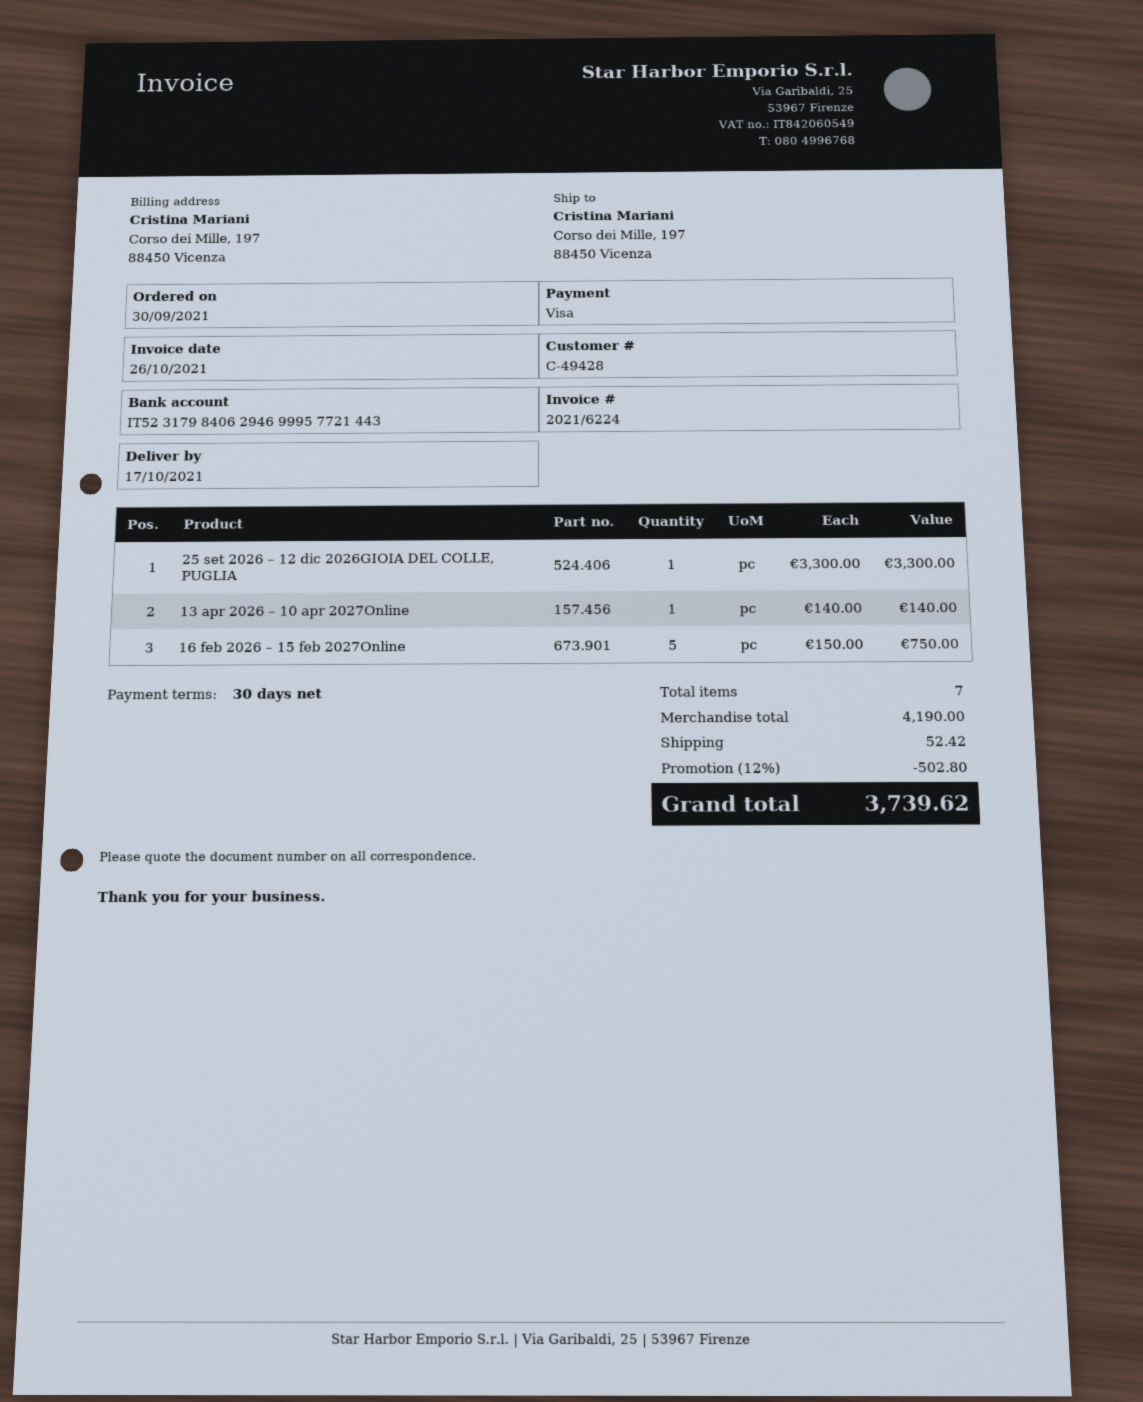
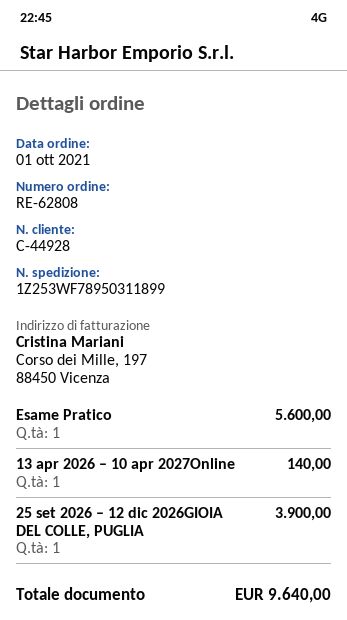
order date: 2021-09-30 -> 2021-10-01
customer number: C-49428 -> C-44928
25 set 2026 – 12 dic 2026GIOIA DEL COLLE, PUGLIA: 1 for 3300.00 -> 1 for 3900.00
16 feb 2026 – 15 feb 2027Online: 5 for 750.00 -> none
Esame Pratico: none -> 1 for 5600.00
discount: 12% = 502.80 -> none
shipping: 52.42 -> none
total: 3739.62 -> 9640.00

